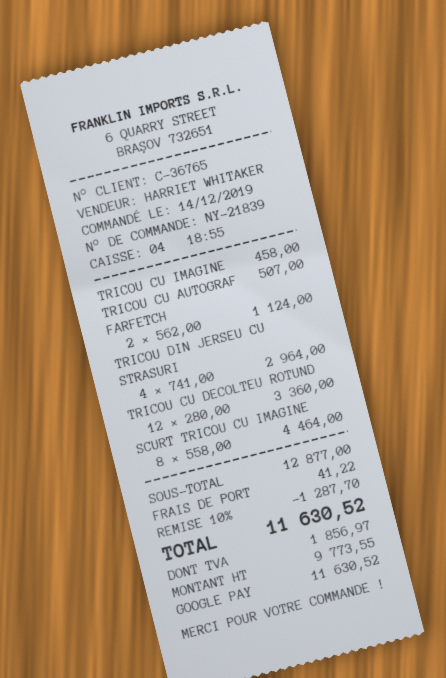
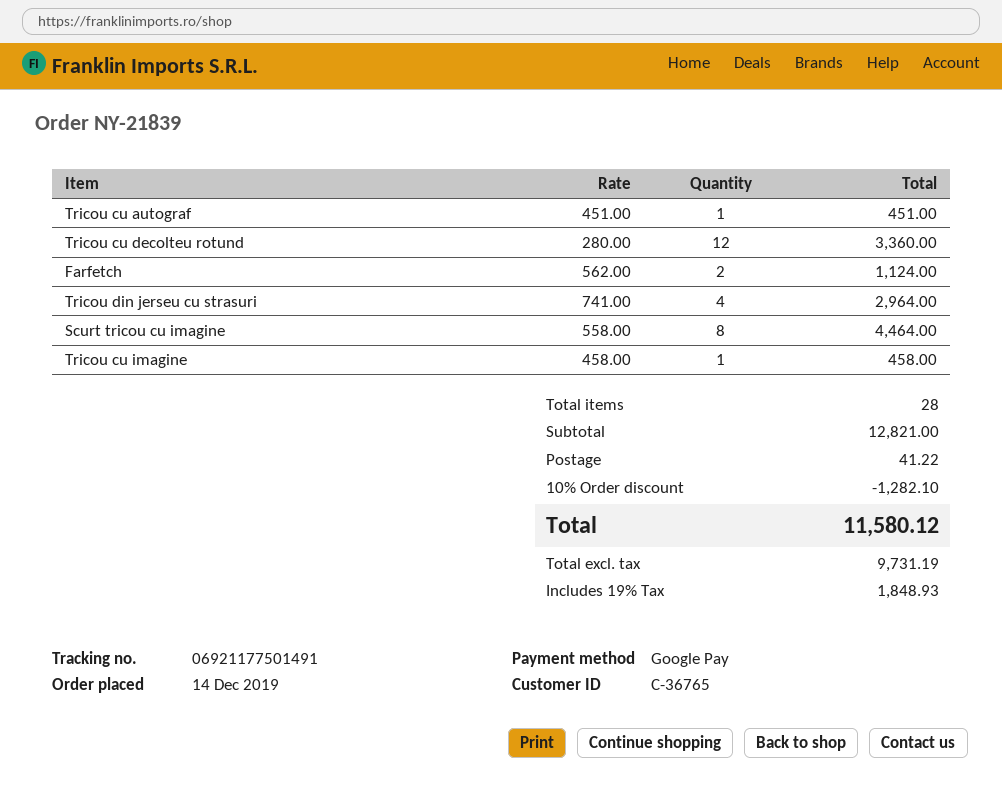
TRICOU CU AUTOGRAF: 1 x 507.00 = 507.00 -> 1 x 451.00 = 451.00
subtotal: 12877.00 -> 12821.00
discount: 10% = 1287.70 -> 10% = 1282.10
net: 9773.55 -> 9731.19
tax: 1856.97 -> 1848.93
total: 11630.52 -> 11580.12

